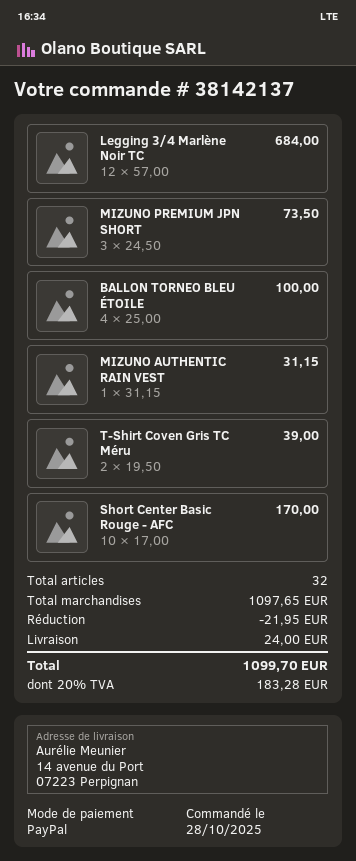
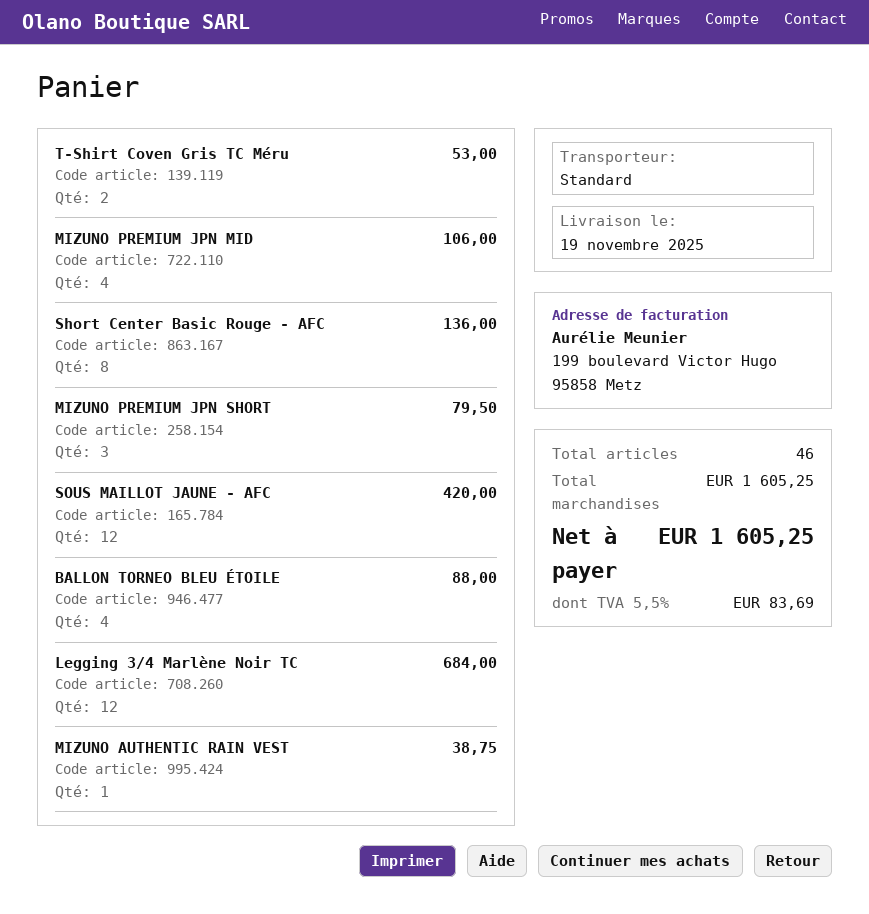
MIZUNO PREMIUM JPN SHORT: 3 for 73.50 -> 3 for 79.50
BALLON TORNEO BLEU ÉTOILE: 4 for 100.00 -> 4 for 88.00
MIZUNO AUTHENTIC RAIN VEST: 1 for 31.15 -> 1 for 38.75
T-Shirt Coven Gris TC Méru: 2 for 39.00 -> 2 for 53.00
Short Center Basic Rouge - AFC: 10 for 170.00 -> 8 for 136.00
MIZUNO PREMIUM JPN MID: none -> 4 for 106.00
SOUS MAILLOT JAUNE - AFC: none -> 12 for 420.00
total quantity: 32 -> 46
subtotal: 1097.65 -> 1605.25
discount: 21.95 -> none
shipping: 24.00 -> none
tax: 20% = 183.28 -> 5.5% = 83.69
total: 1099.70 -> 1605.25

